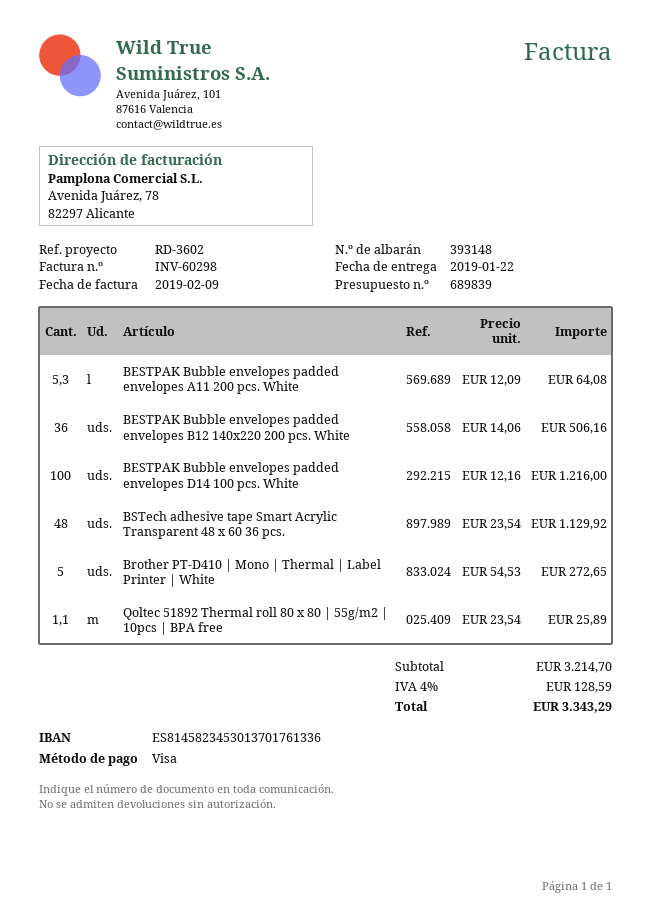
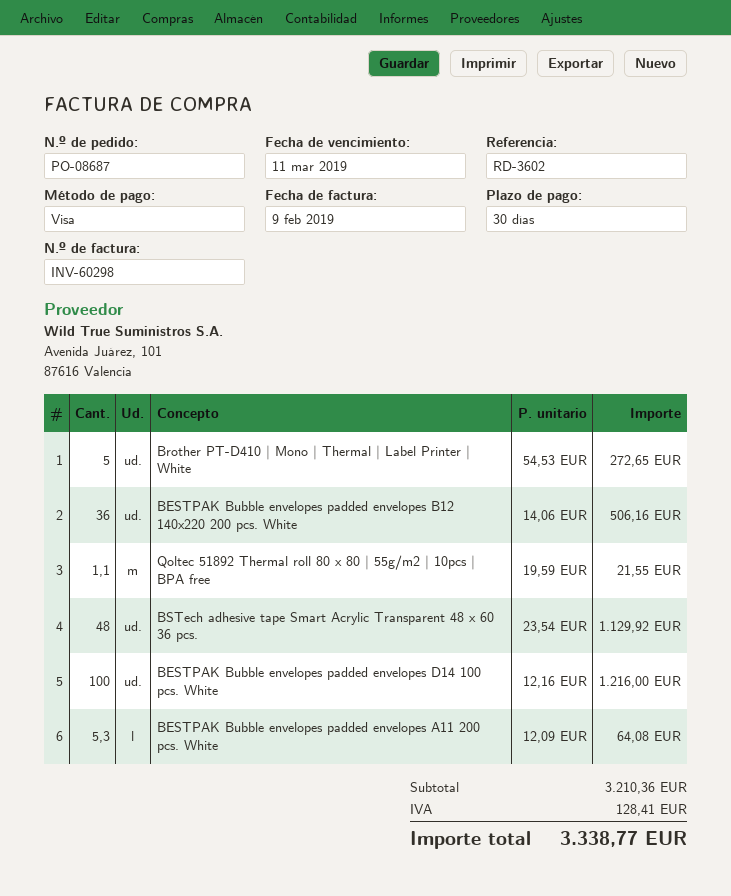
Qoltec 51892 Thermal roll 80 x 80 | 55g/m2 | 10pcs | BPA free: 1.1 x 23.54 = 25.89 -> 1.1 x 19.59 = 21.55
subtotal: 3214.70 -> 3210.36
tax: 128.59 -> 128.41
total: 3343.29 -> 3338.77

